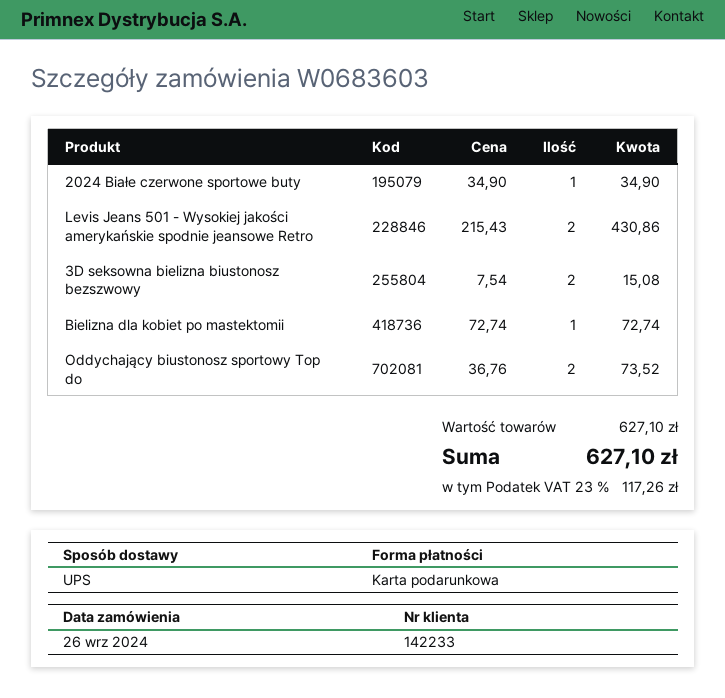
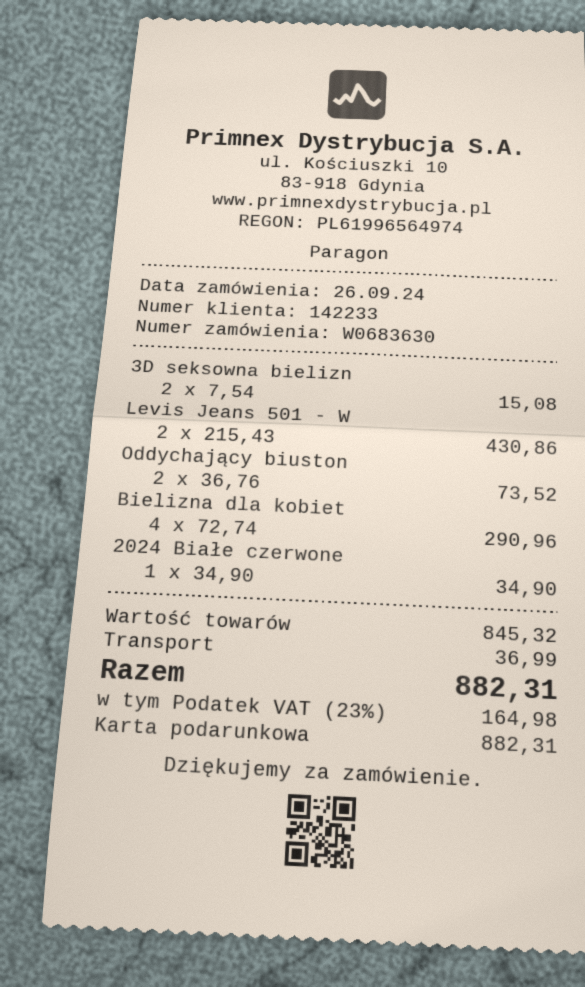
order number: W0683603 -> W0683630
Bielizna dla kobiet po mastektomii: 1 x 72.74 = 72.74 -> 4 x 72.74 = 290.96
subtotal: 627.10 -> 845.32
shipping: none -> 36.99
tax: 23% = 117.26 -> 23% = 164.98
total: 627.10 -> 882.31

